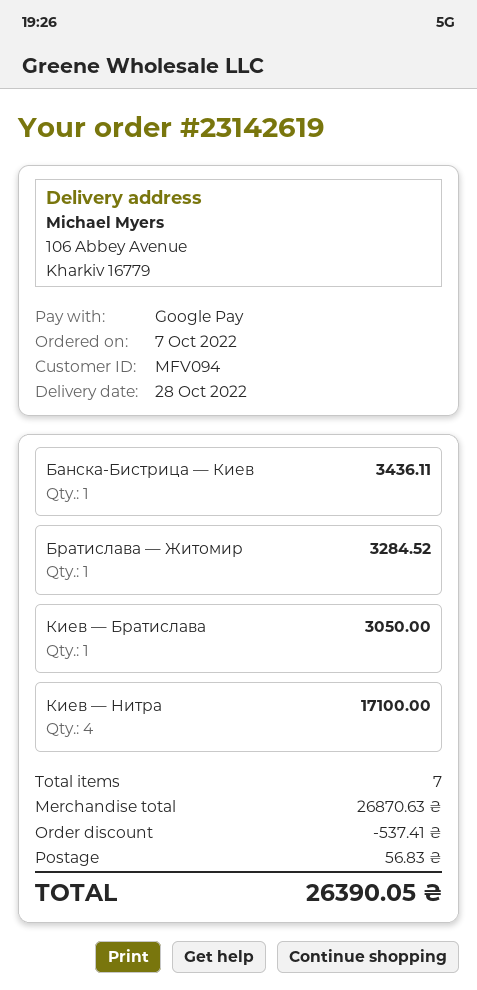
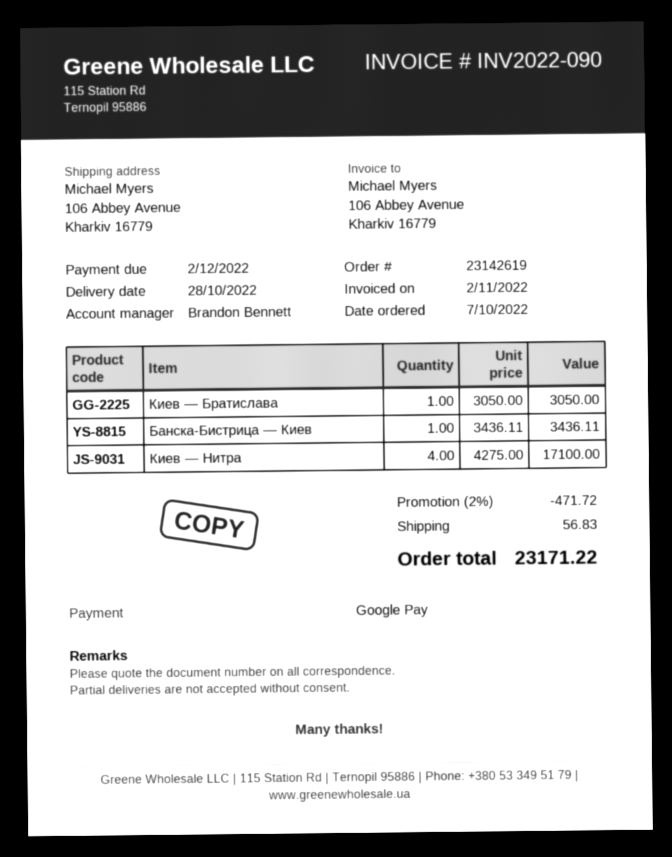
Братислава — Житомир: 1 for 3284.52 -> none
discount: 537.41 -> 471.72
total: 26390.05 -> 23171.22

